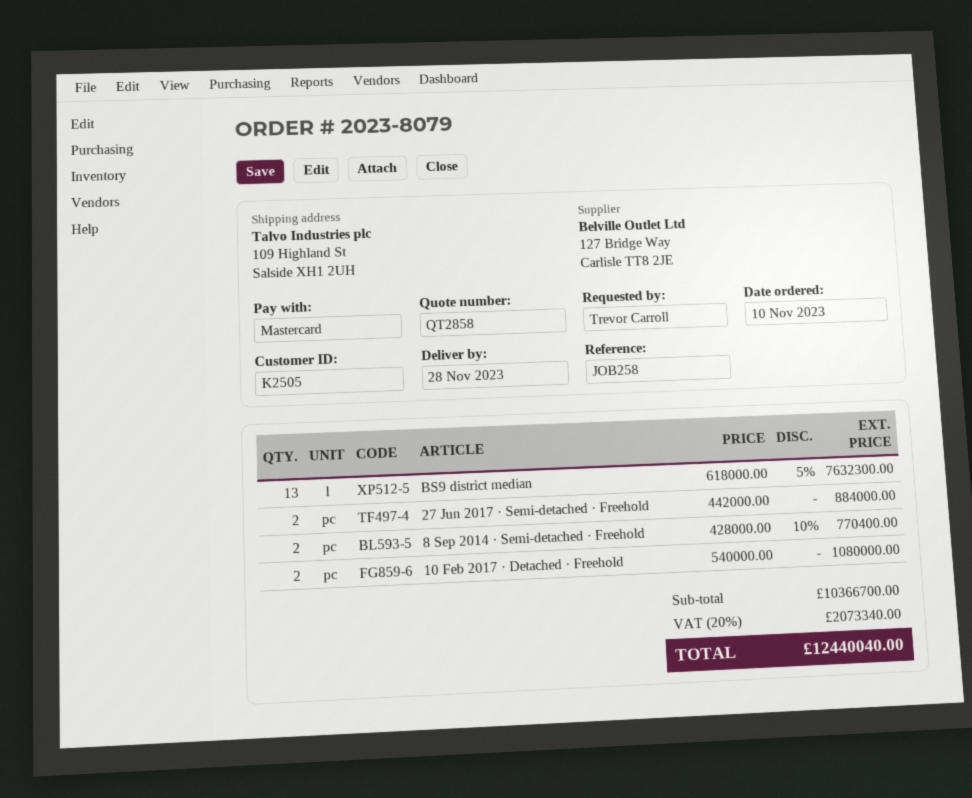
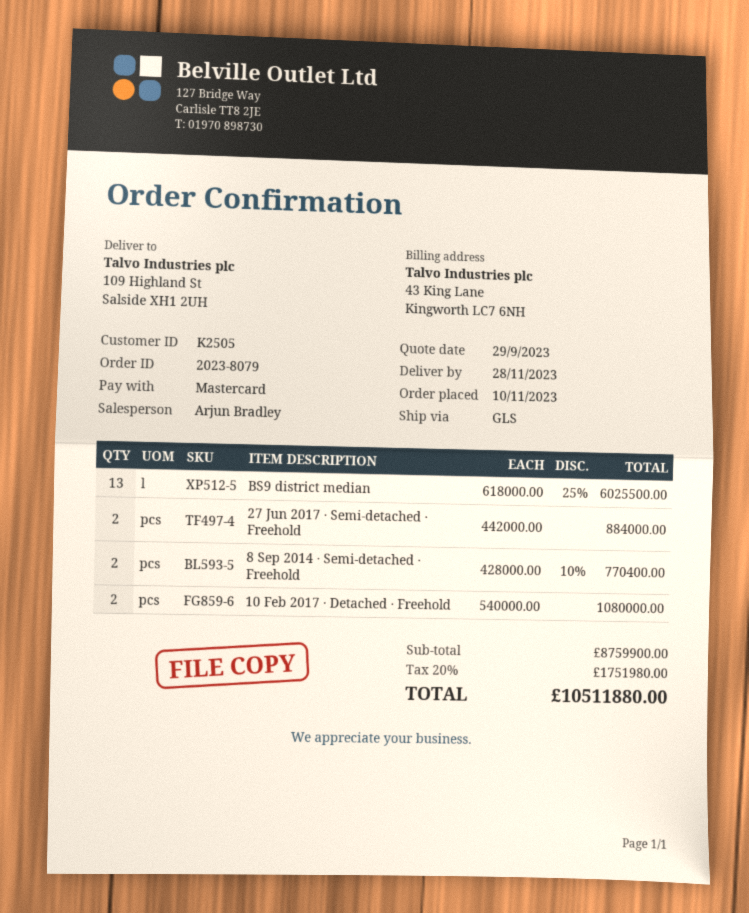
BS9 district median: 13 x 618000.00 - 5% = 7632300.00 -> 13 x 618000.00 - 25% = 6025500.00
subtotal: 10366700.00 -> 8759900.00
tax: 20% = 2073340.00 -> 20% = 1751980.00
total: 12440040.00 -> 10511880.00

